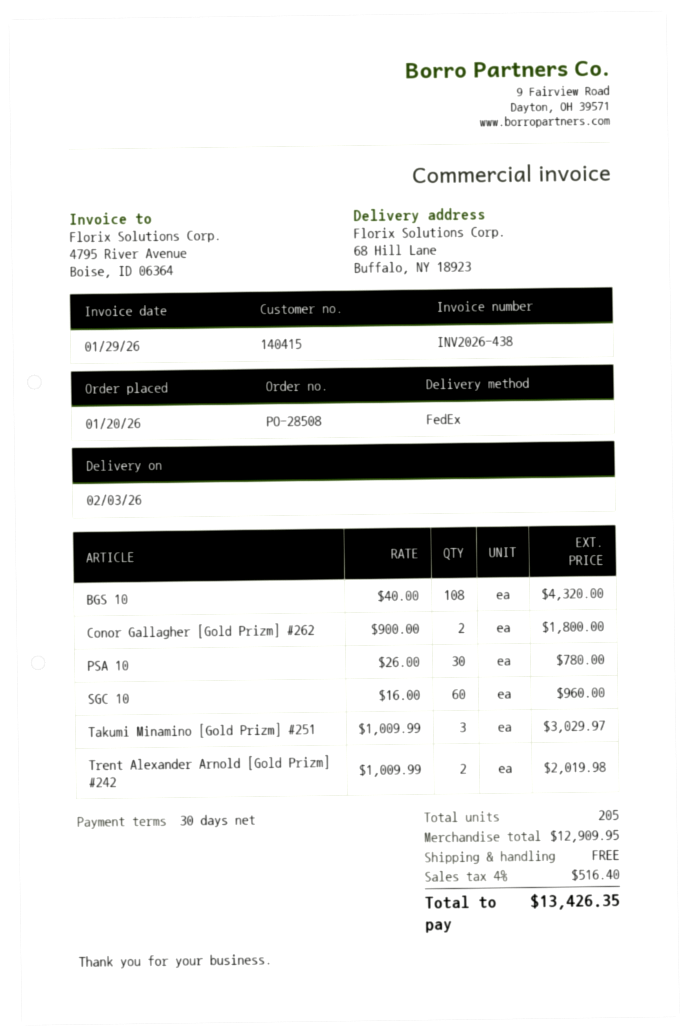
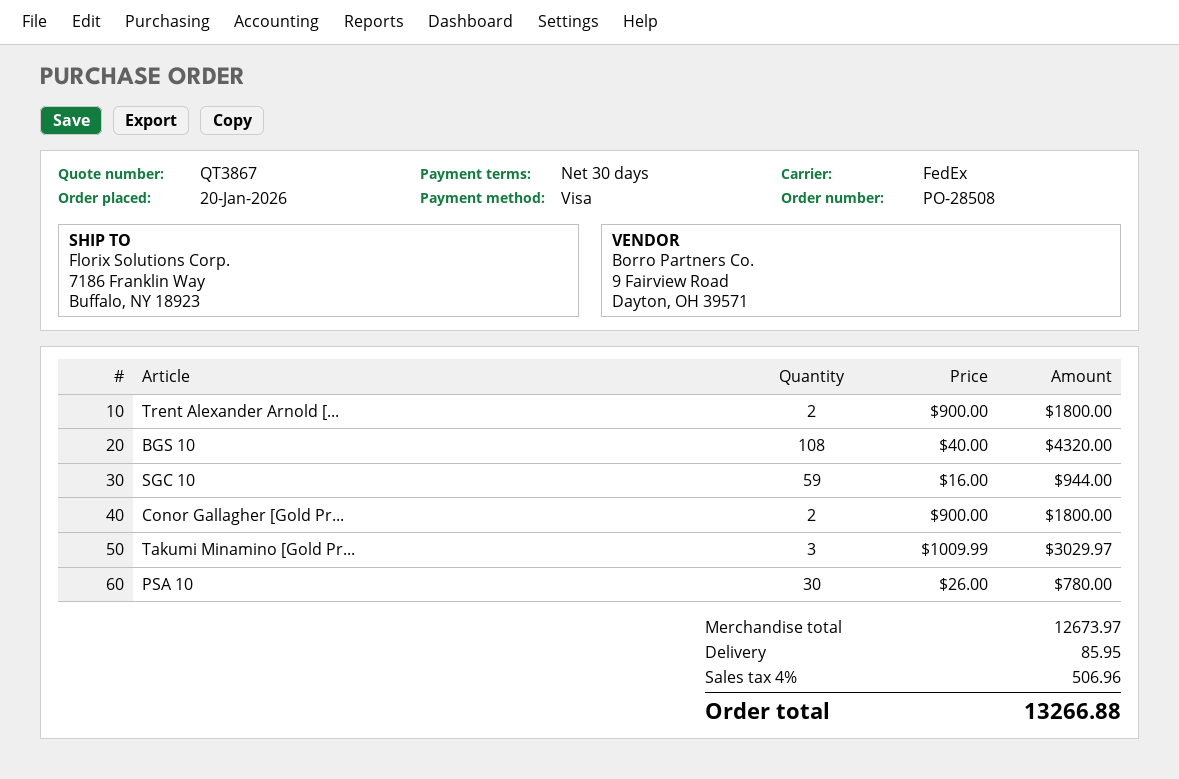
ship to: 68 Hill Lane, Buffalo, NY 18923 -> 7186 Franklin Way, Buffalo, NY 18923
SGC 10: 60 x 16.00 = 960.00 -> 59 x 16.00 = 944.00
Trent Alexander Arnold [Gold Prizm] #242: 2 x 1009.99 = 2019.98 -> 2 x 900.00 = 1800.00
subtotal: 12909.95 -> 12673.97
shipping: 0.00 -> 85.95
tax: 4% = 516.40 -> 4% = 506.96
total: 13426.35 -> 13266.88

